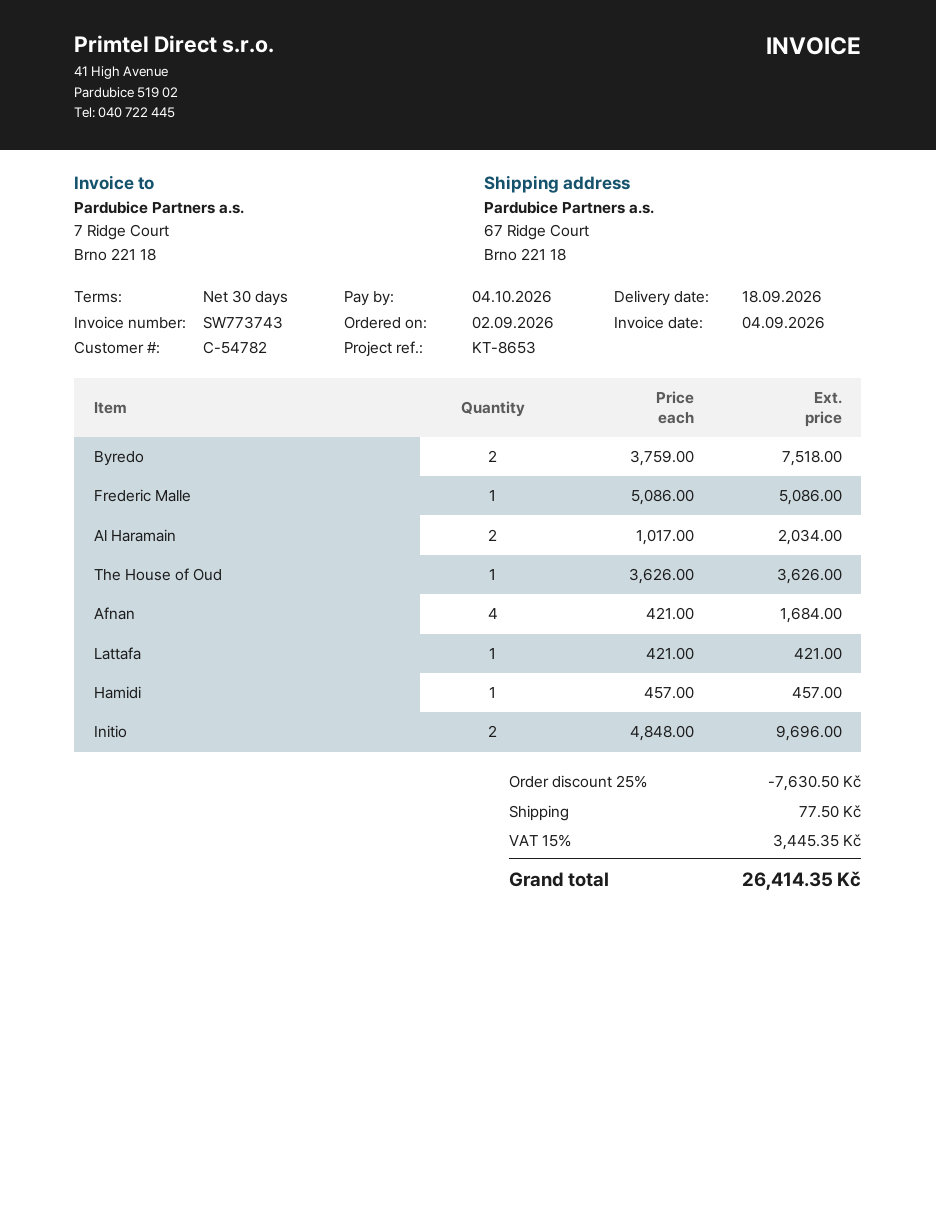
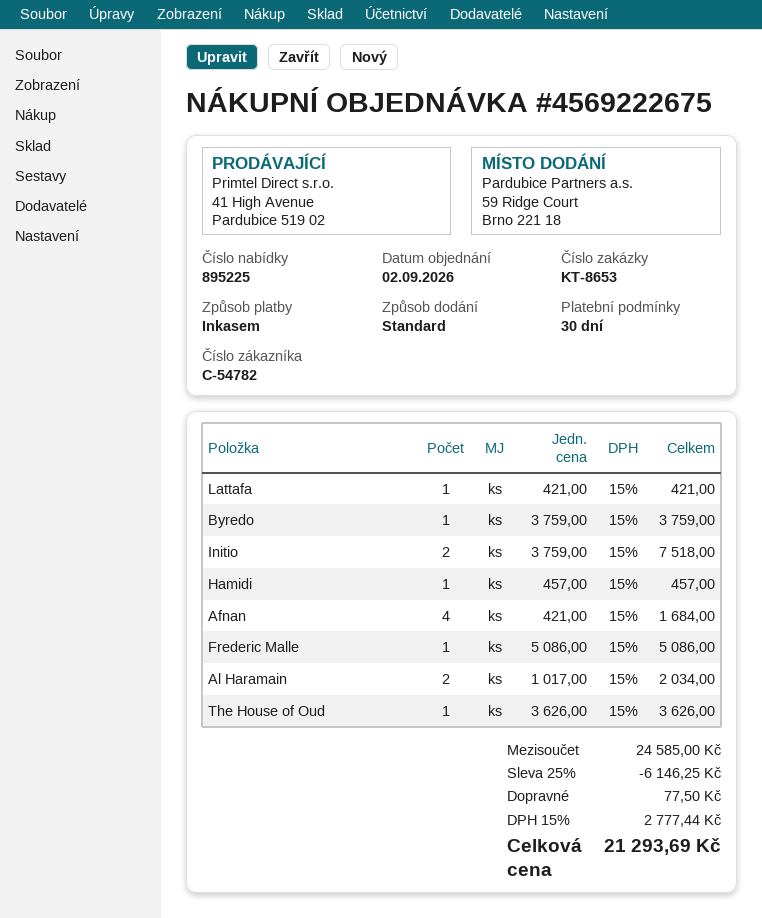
ship to: 67 Ridge Court, Brno 221 18 -> 59 Ridge Court, Brno 221 18
Byredo: 2 x 3759.00 = 7518.00 -> 1 x 3759.00 = 3759.00
Initio: 2 x 4848.00 = 9696.00 -> 2 x 3759.00 = 7518.00
discount: 25% = 7630.50 -> 25% = 6146.25
tax: 15% = 3445.35 -> 15% = 2777.44
total: 26414.35 -> 21293.69

